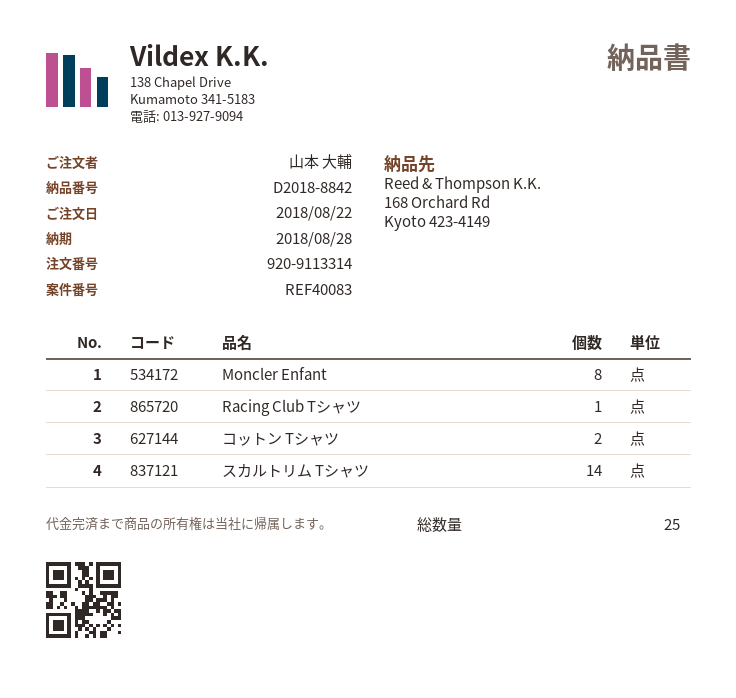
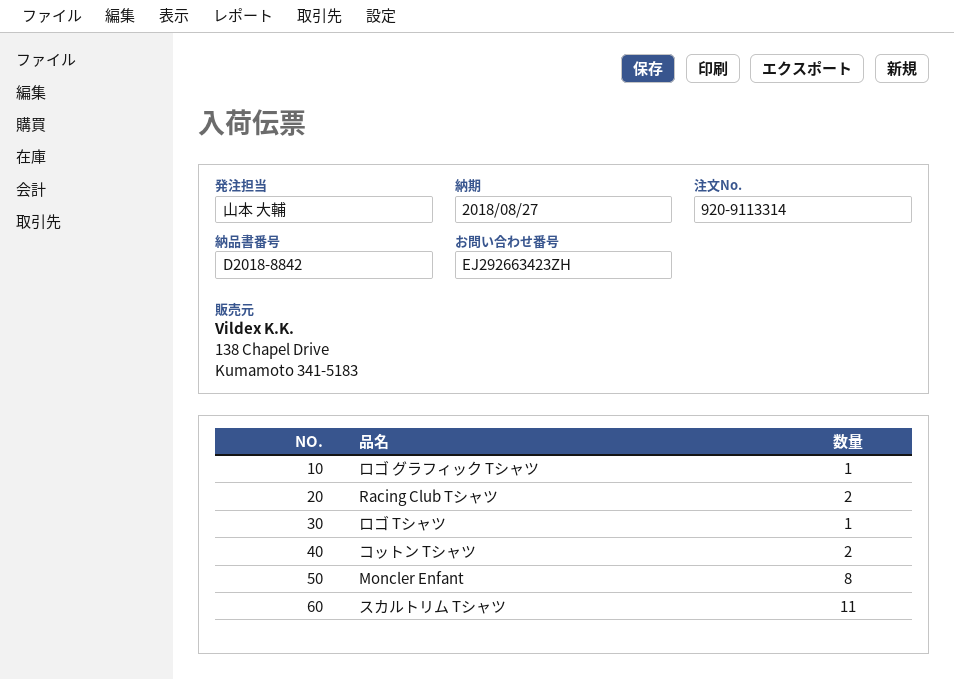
delivery date: 2018-08-28 -> 2018-08-27
Racing Club Tシャツ: 1 -> 2
スカルトリム Tシャツ: 14 -> 11
ロゴ グラフィック Tシャツ: none -> 1
ロゴ Tシャツ: none -> 1

